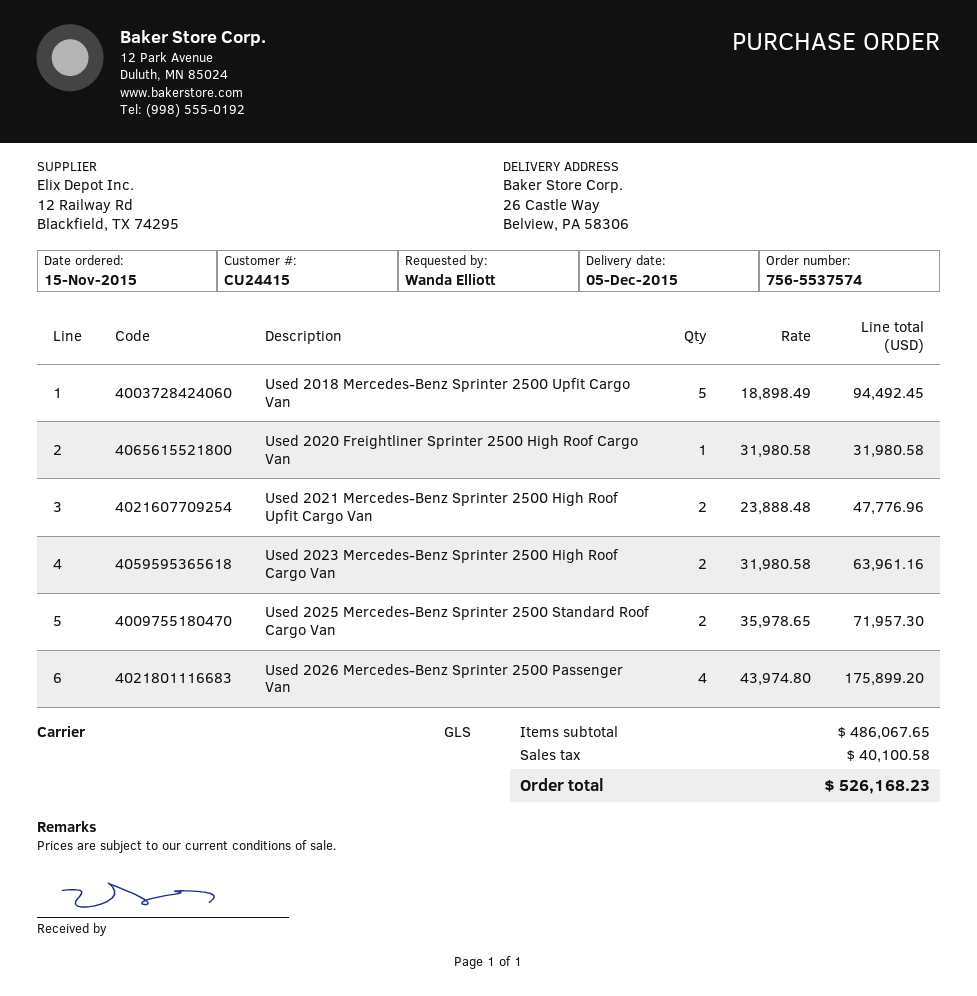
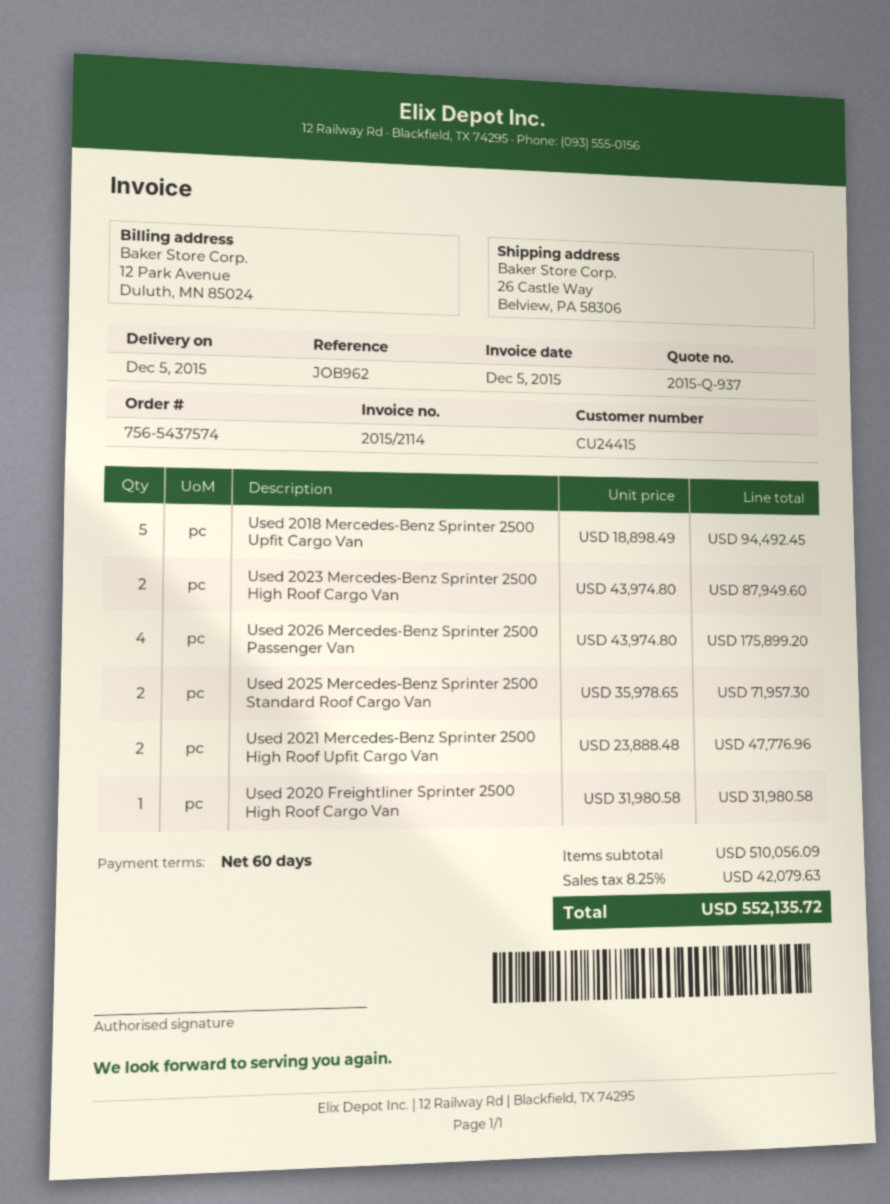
order number: 756-5537574 -> 756-5437574
Used 2023 Mercedes-Benz Sprinter 2500 High Roof Cargo Van: 2 x 31980.58 = 63961.16 -> 2 x 43974.80 = 87949.60
subtotal: 486067.65 -> 510056.09
tax: 40100.58 -> 42079.63
total: 526168.23 -> 552135.72

